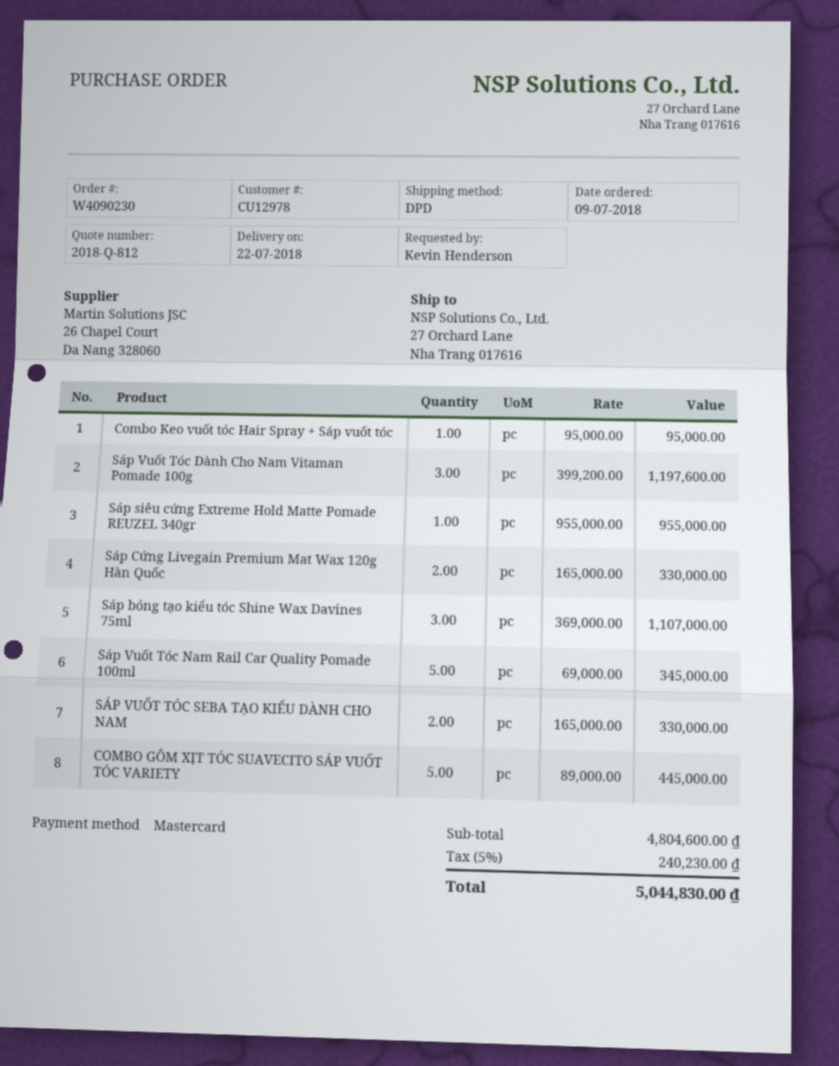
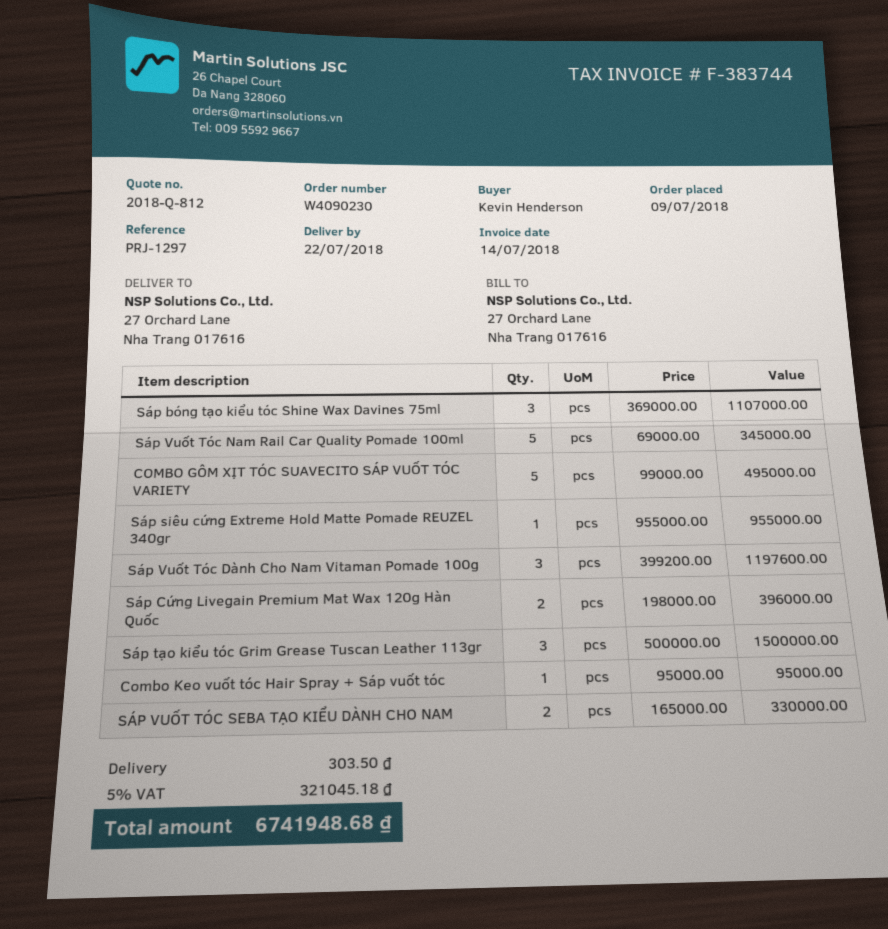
Sáp Cứng Livegain Premium Mat Wax 120g Hàn Quốc: 2 x 165000.00 = 330000.00 -> 2 x 198000.00 = 396000.00
COMBO GÔM XỊT TÓC SUAVECITO SÁP VUỐT TÓC VARIETY: 5 x 89000.00 = 445000.00 -> 5 x 99000.00 = 495000.00
Sáp tạo kiểu tóc Grim Grease Tuscan Leather 113gr: none -> 3 x 500000.00 = 1500000.00
shipping: none -> 303.50
tax: 5% = 240230.00 -> 5% = 321045.18
total: 5044830.00 -> 6741948.68

